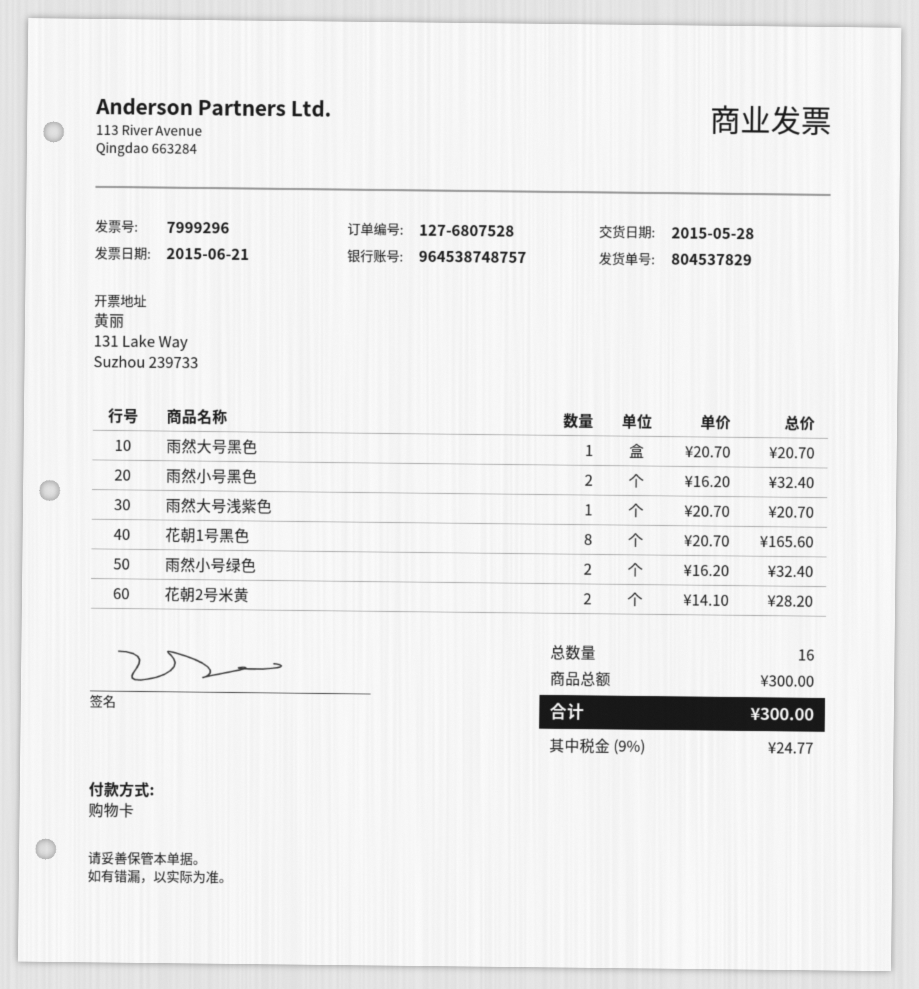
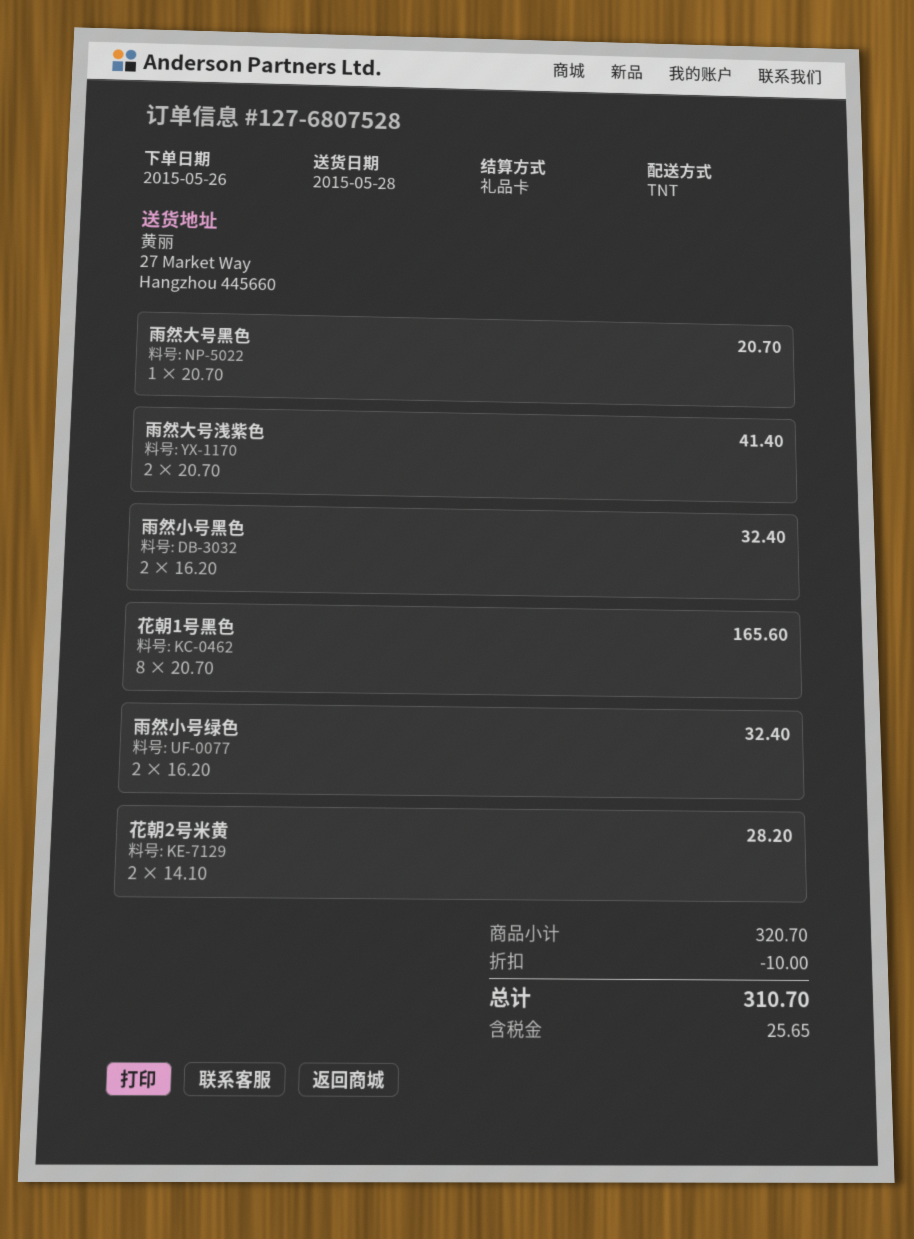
雨然大号浅紫色: 1 x 20.70 = 20.70 -> 2 x 20.70 = 41.40
subtotal: 300.00 -> 320.70
discount: none -> 10.00
tax: 24.77 -> 25.65
total: 300.00 -> 310.70

